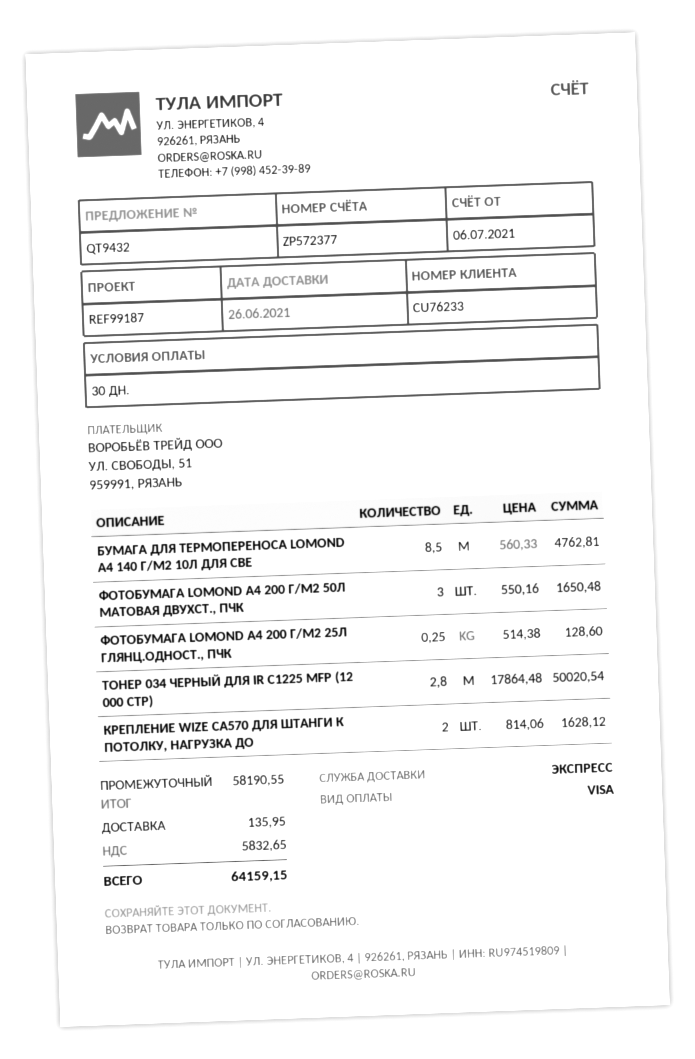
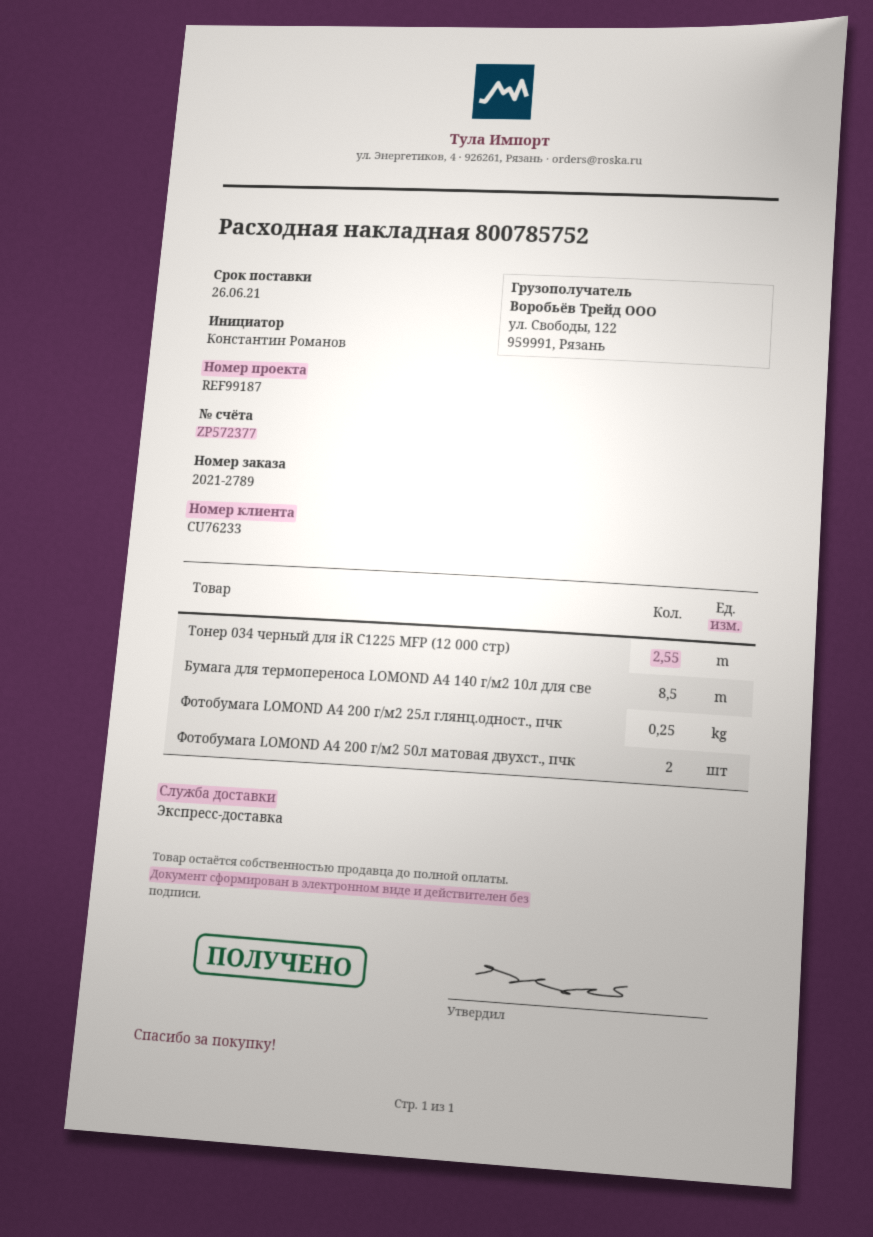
ФОТОБУМАГА LOMOND A4 200 Г/М2 50Л МАТОВАЯ ДВУХСТ., ПЧК: 3 -> 2
ТОНЕР 034 ЧЕРНЫЙ ДЛЯ IR C1225 MFP (12 000 СТР): 2.8 -> 2.55
КРЕПЛЕНИЕ WIZE CA570 ДЛЯ ШТАНГИ К ПОТОЛКУ, НАГРУЗКА ДО: 2 -> none

